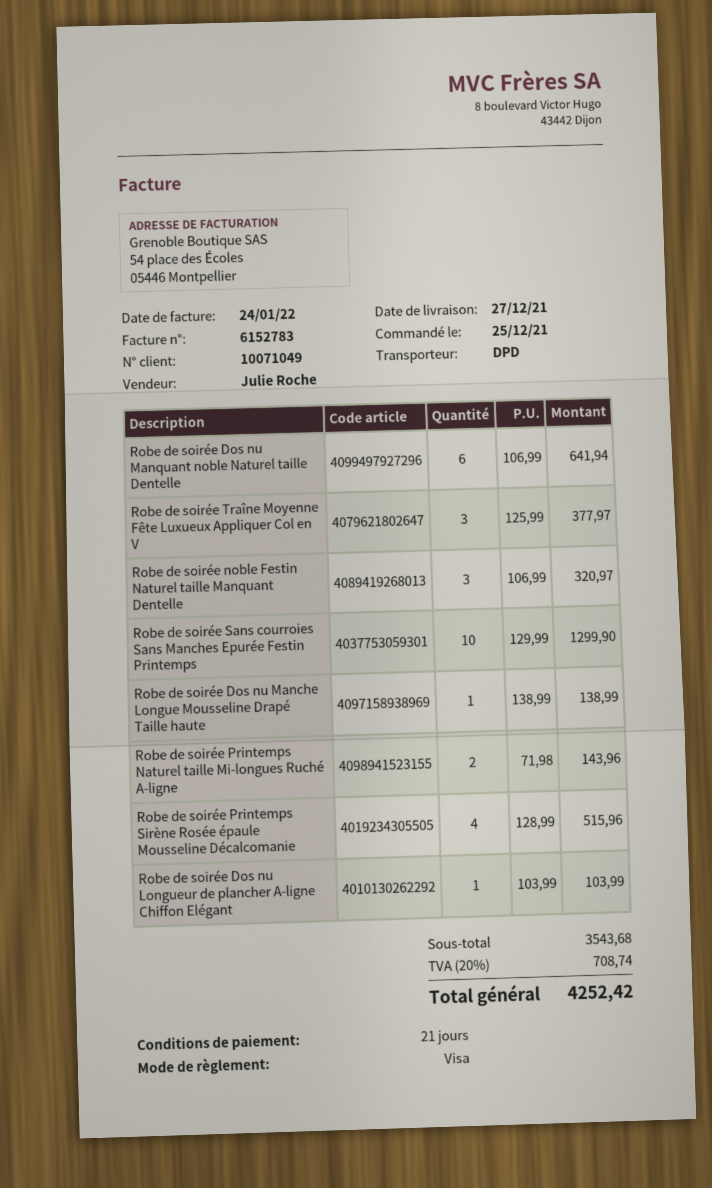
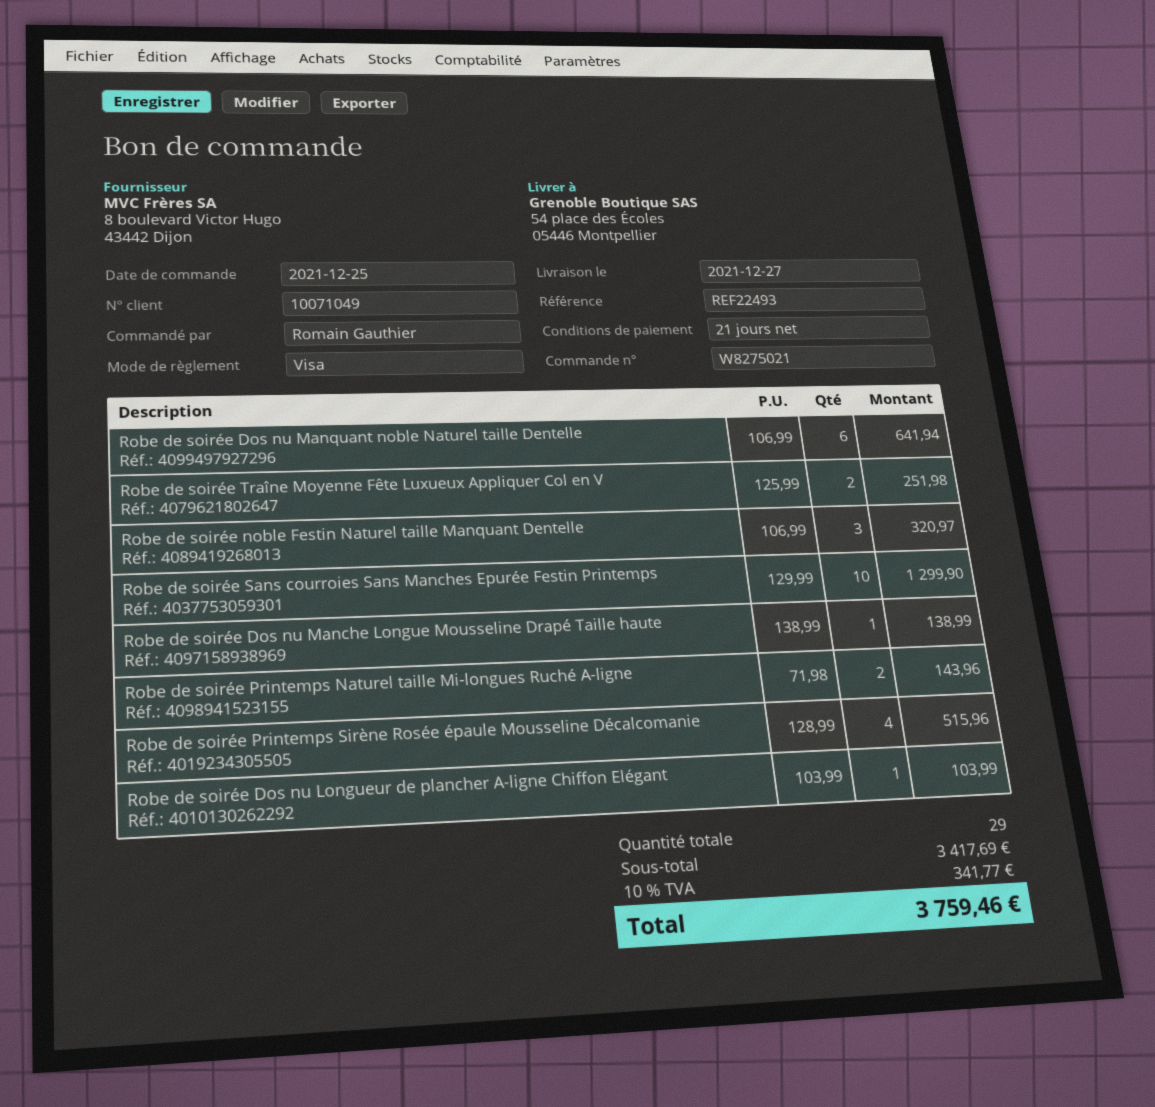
Robe de soirée Traîne Moyenne Fête Luxueux Appliquer Col en V: 3 x 125.99 = 377.97 -> 2 x 125.99 = 251.98
subtotal: 3543.68 -> 3417.69
tax: 20% = 708.74 -> 10% = 341.77
total: 4252.42 -> 3759.46

